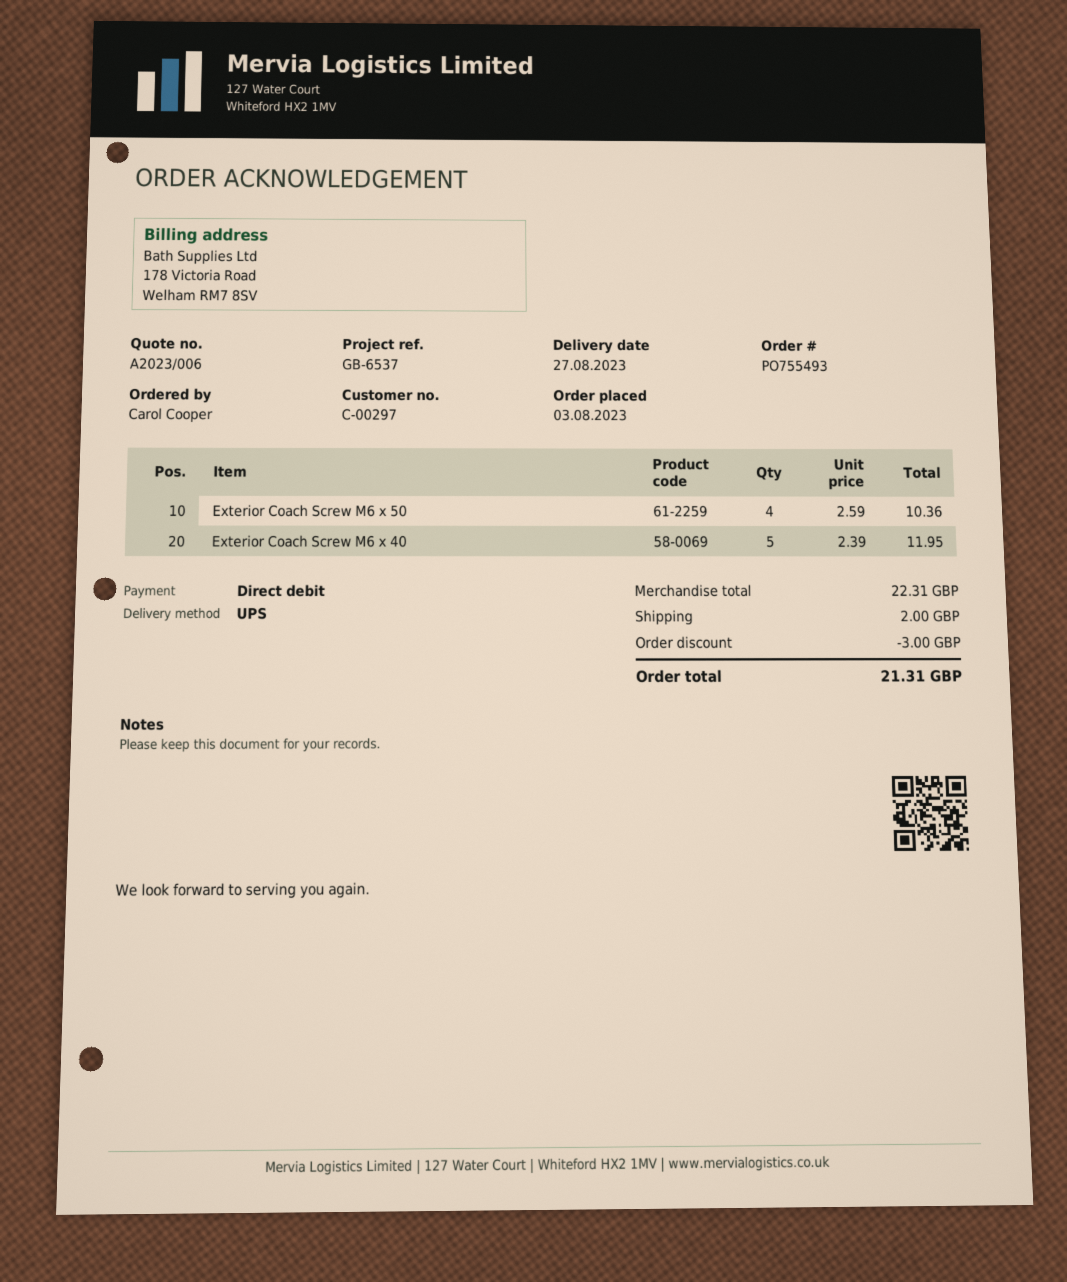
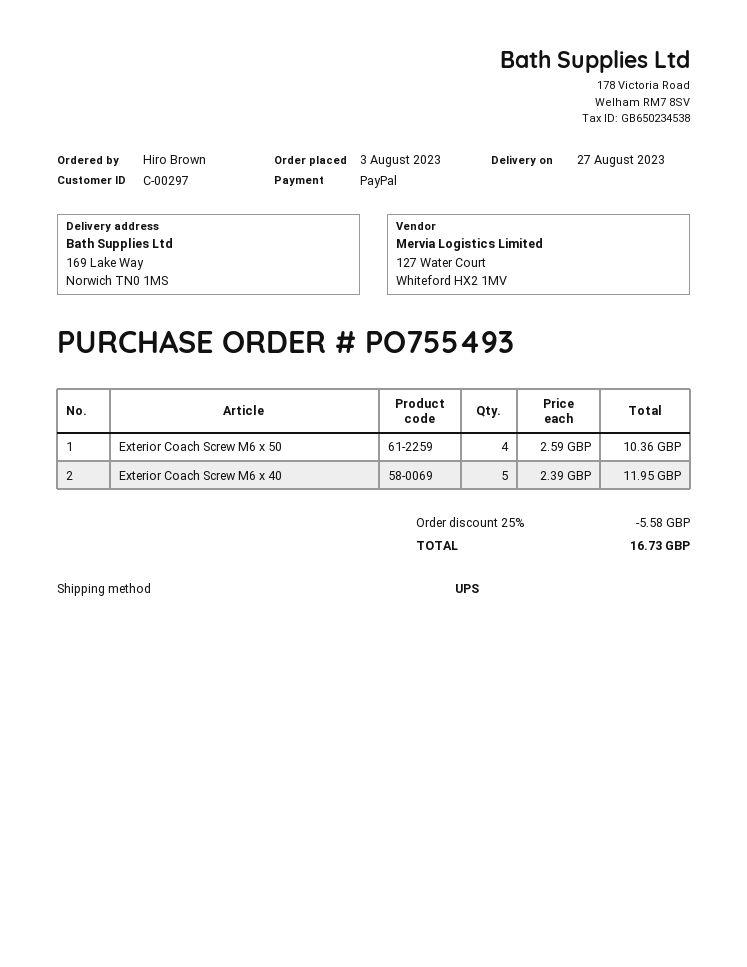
ordered by: Carol Cooper -> Hiro Brown
payment method: direct debit -> PayPal
discount: 3.00 -> 5.58
shipping: 2.00 -> none
total: 21.31 -> 16.73

